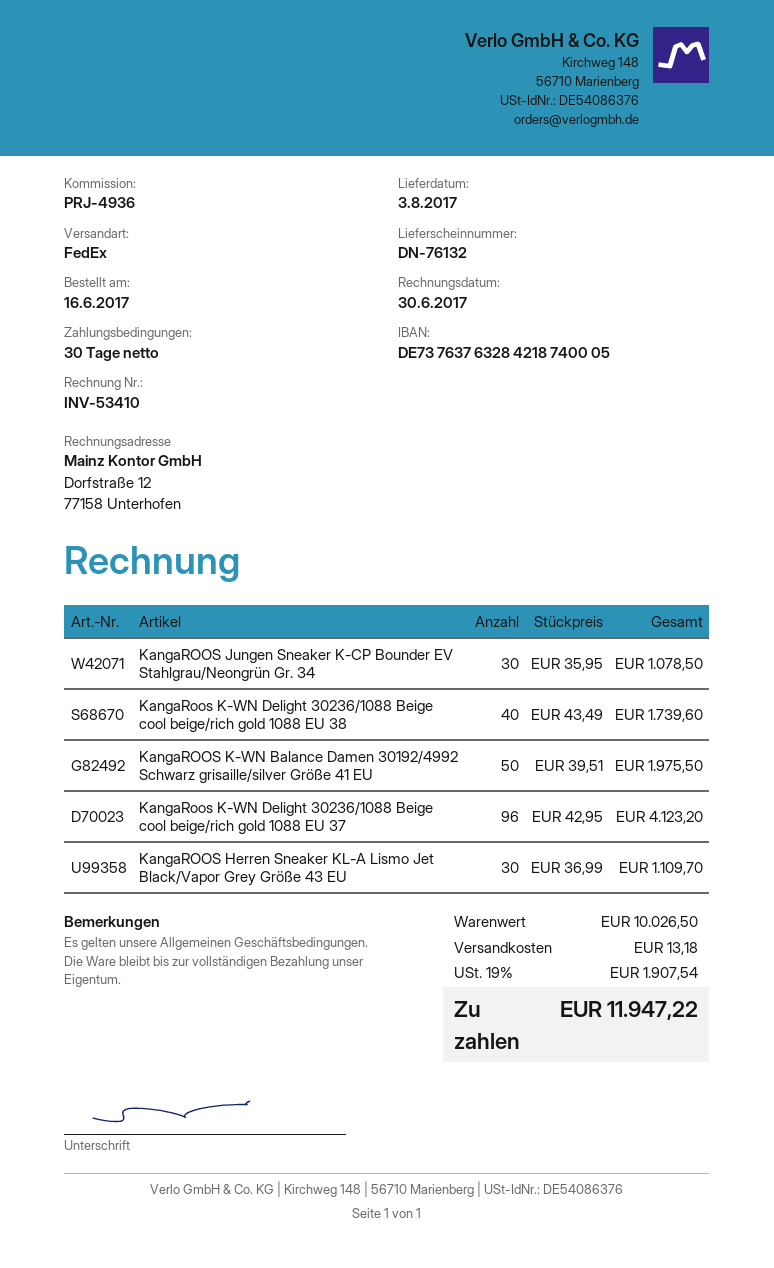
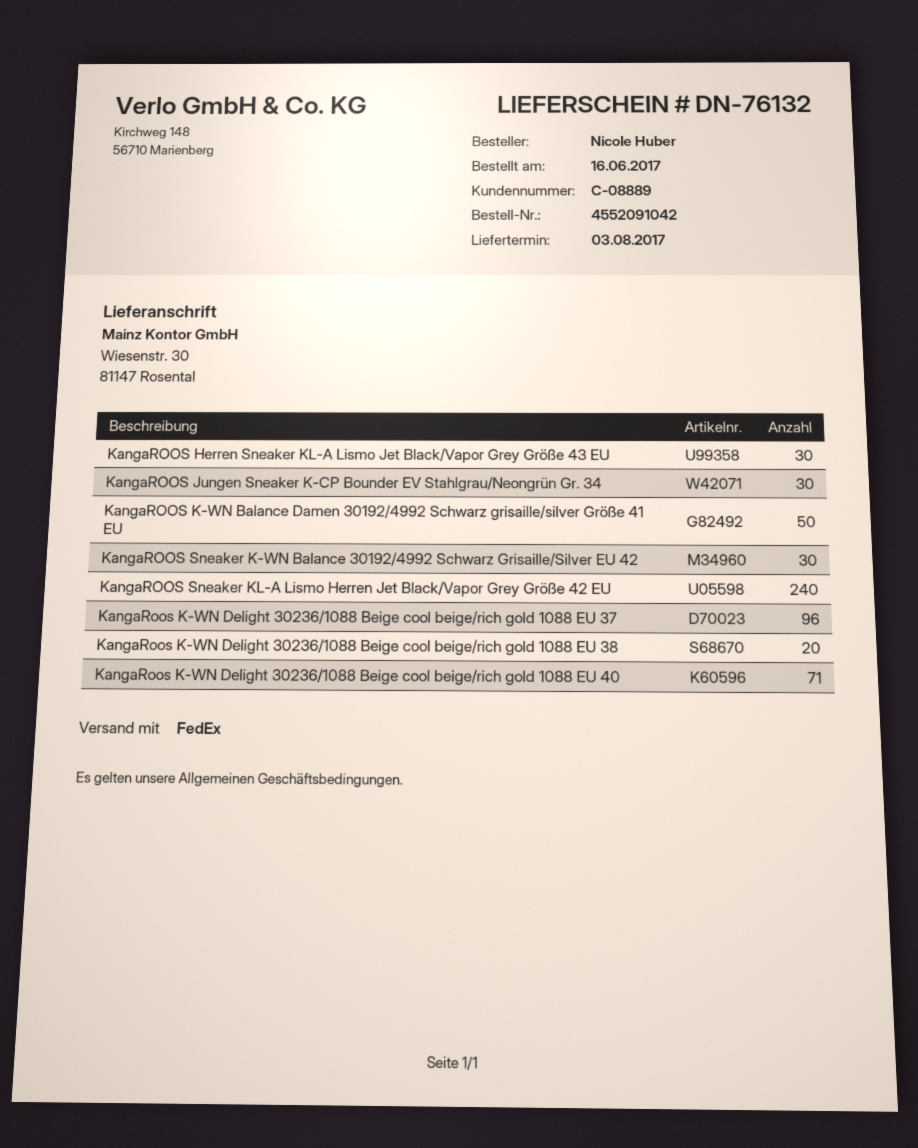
KangaRoos K-WN Delight 30236/1088 Beige cool beige/rich gold 1088 EU 38: 40 -> 20
KangaROOS Sneaker K-WN Balance 30192/4992 Schwarz Grisaille/Silver EU 42: none -> 30
KangaROOS Sneaker KL-A Lismo Herren Jet Black/Vapor Grey Größe 42 EU: none -> 240
KangaRoos K-WN Delight 30236/1088 Beige cool beige/rich gold 1088 EU 40: none -> 71

